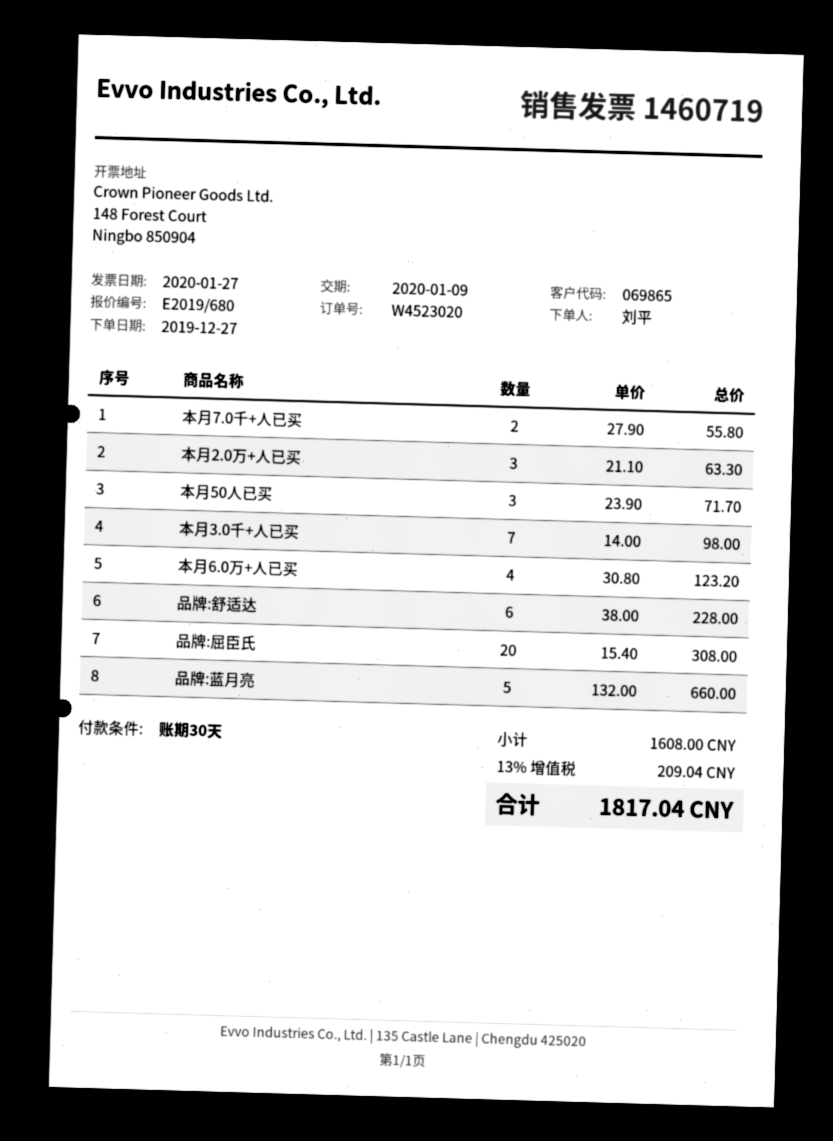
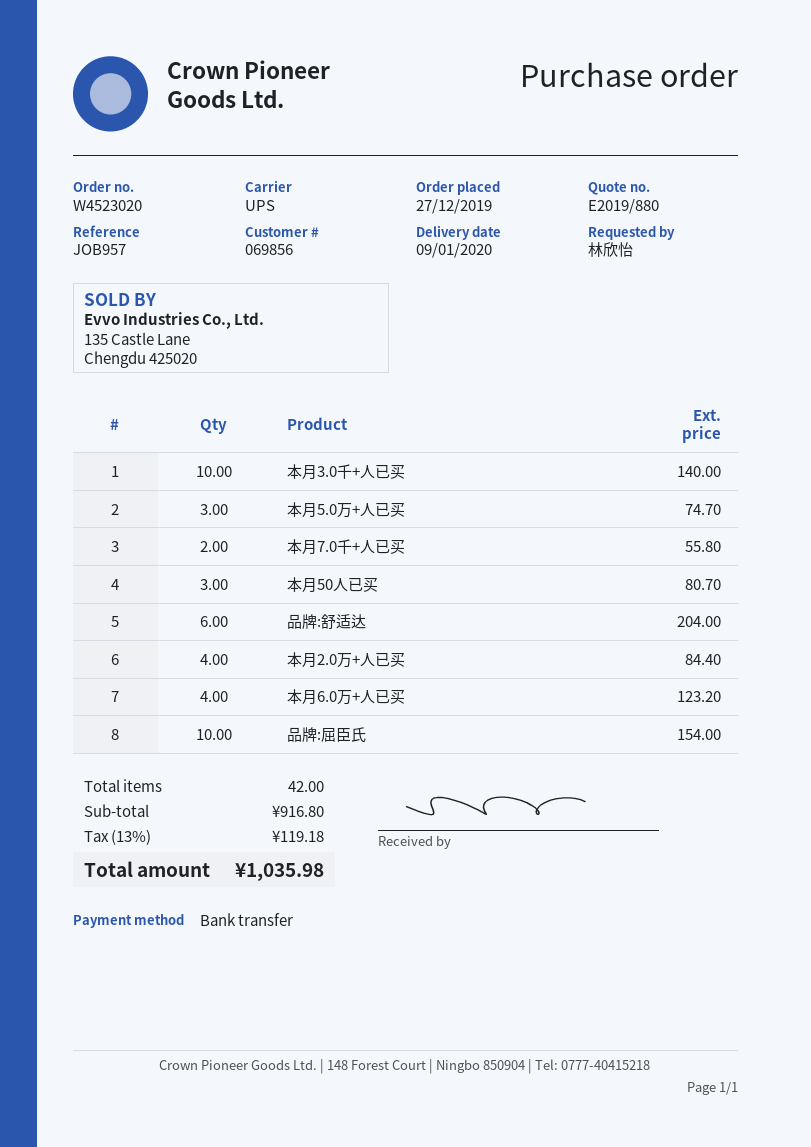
quote number: E2019/680 -> E2019/880
customer number: 069865 -> 069856
ordered by: 刘平 -> 林欣怡
本月2.0万+人已买: 3 for 63.30 -> 4 for 84.40
本月50人已买: 3 for 71.70 -> 3 for 80.70
本月3.0千+人已买: 7 for 98.00 -> 10 for 140.00
品牌:舒适达: 6 for 228.00 -> 6 for 204.00
品牌:屈臣氏: 20 for 308.00 -> 10 for 154.00
品牌:蓝月亮: 5 for 660.00 -> none
本月5.0万+人已买: none -> 3 for 74.70
subtotal: 1608.00 -> 916.80
tax: 13% = 209.04 -> 13% = 119.18
total: 1817.04 -> 1035.98

